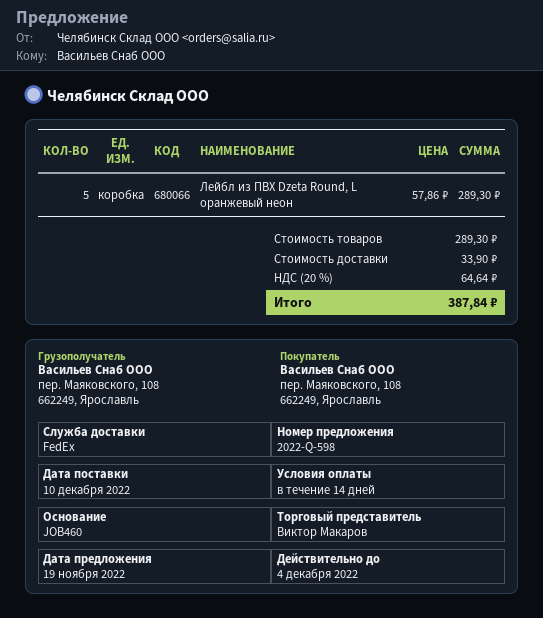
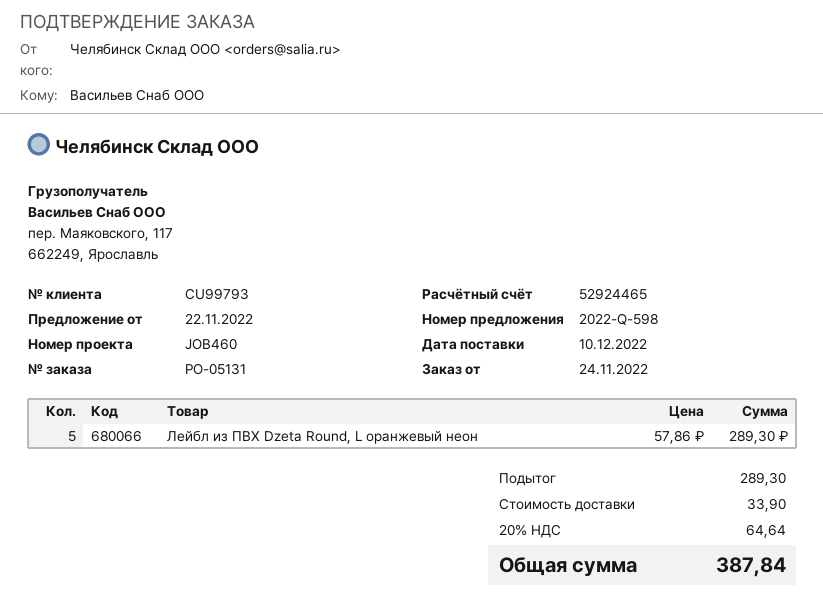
quote date: 2022-11-19 -> 2022-11-22
ship to: пер. Маяковского, 108, 662249, Ярославль -> пер. Маяковского, 117, 662249, Ярославль

